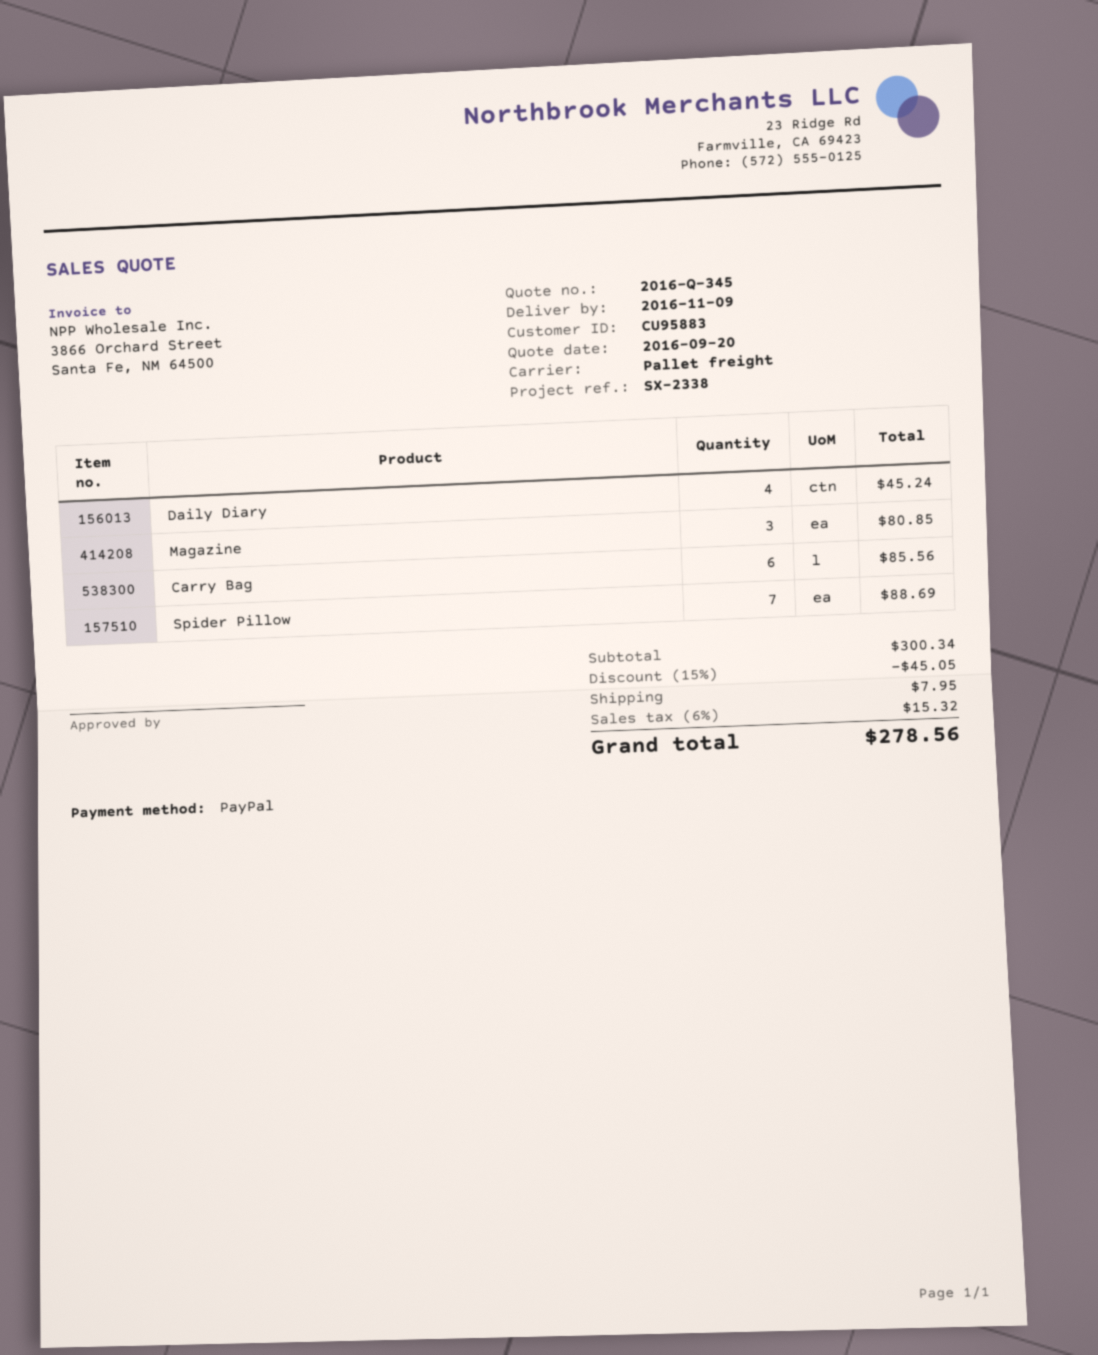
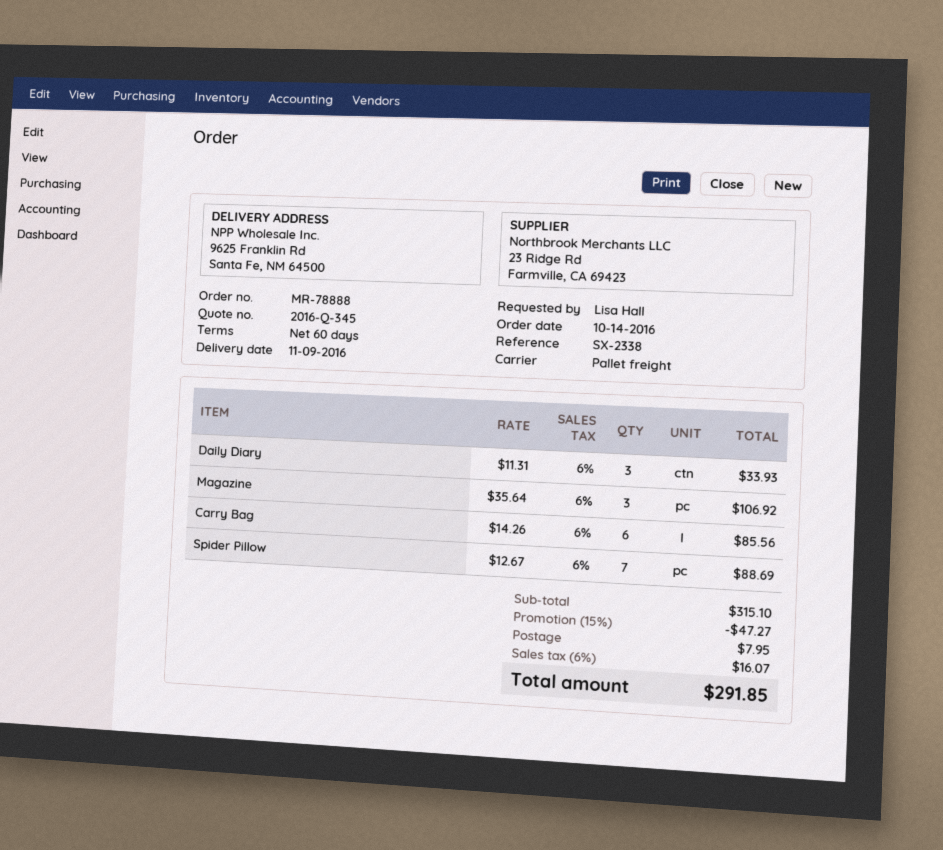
Daily Diary: 4 for 45.24 -> 3 for 33.93
Magazine: 3 for 80.85 -> 3 for 106.92
subtotal: 300.34 -> 315.10
discount: 15% = 45.05 -> 15% = 47.27
tax: 6% = 15.32 -> 6% = 16.07
total: 278.56 -> 291.85

